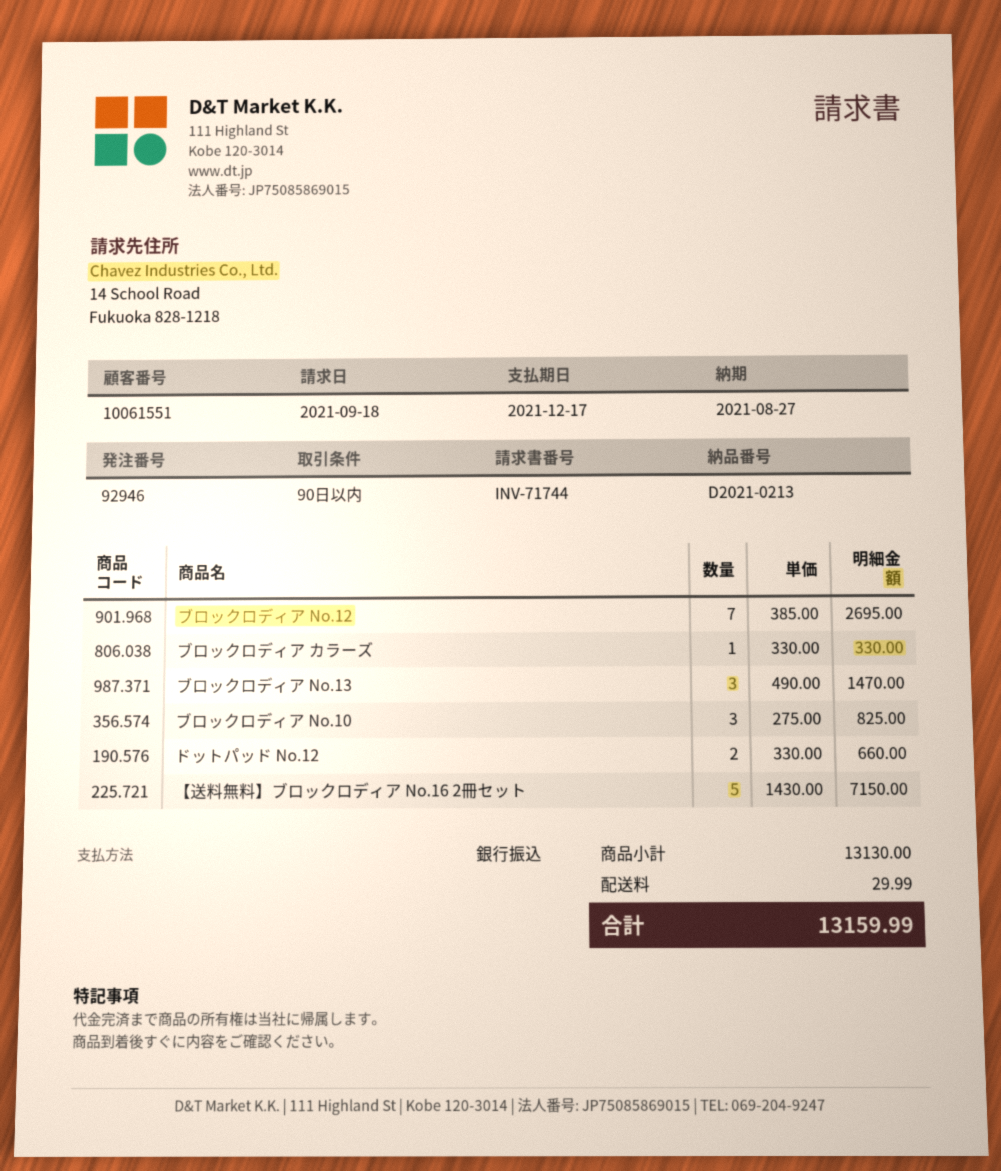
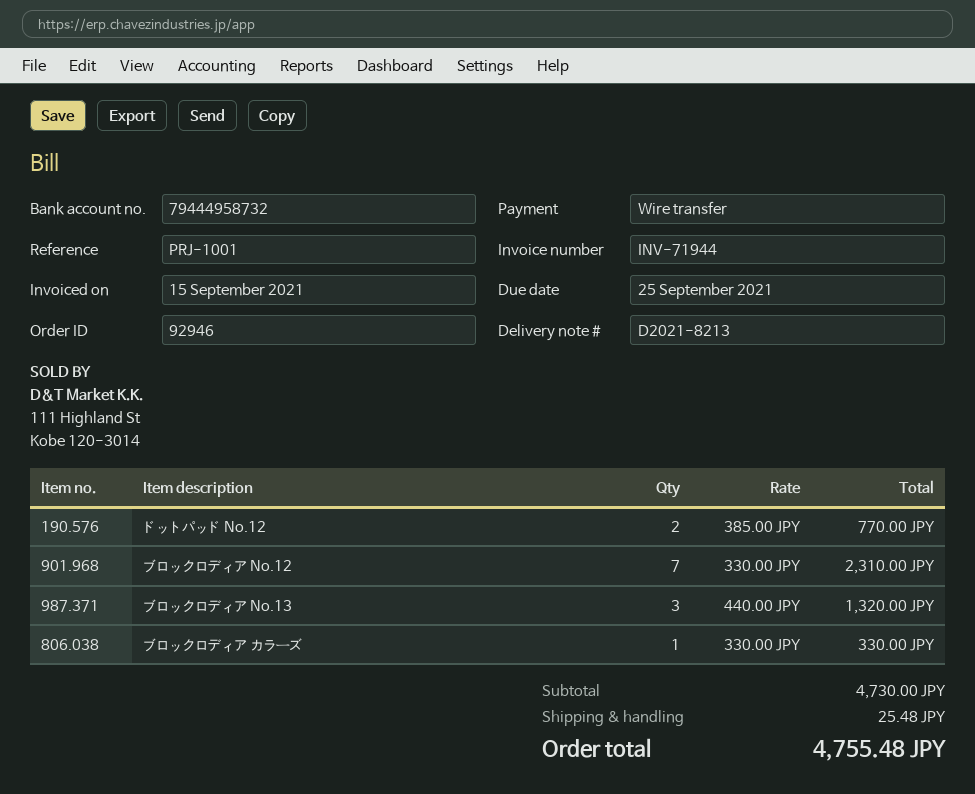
delivery note number: D2021-0213 -> D2021-8213
invoice number: INV-71744 -> INV-71944
invoice date: 2021-09-18 -> 2021-09-15
due date: 2021-12-17 -> 2021-09-25
ブロックロディア No.12: 7 x 385.00 = 2695.00 -> 7 x 330.00 = 2310.00
ブロックロディア No.13: 3 x 490.00 = 1470.00 -> 3 x 440.00 = 1320.00
ブロックロディア No.10: 3 x 275.00 = 825.00 -> none
ドットパッド No.12: 2 x 330.00 = 660.00 -> 2 x 385.00 = 770.00
【送料無料】ブロックロディア No.16 2冊セット: 5 x 1430.00 = 7150.00 -> none
subtotal: 13130.00 -> 4730.00
shipping: 29.99 -> 25.48
total: 13159.99 -> 4755.48

